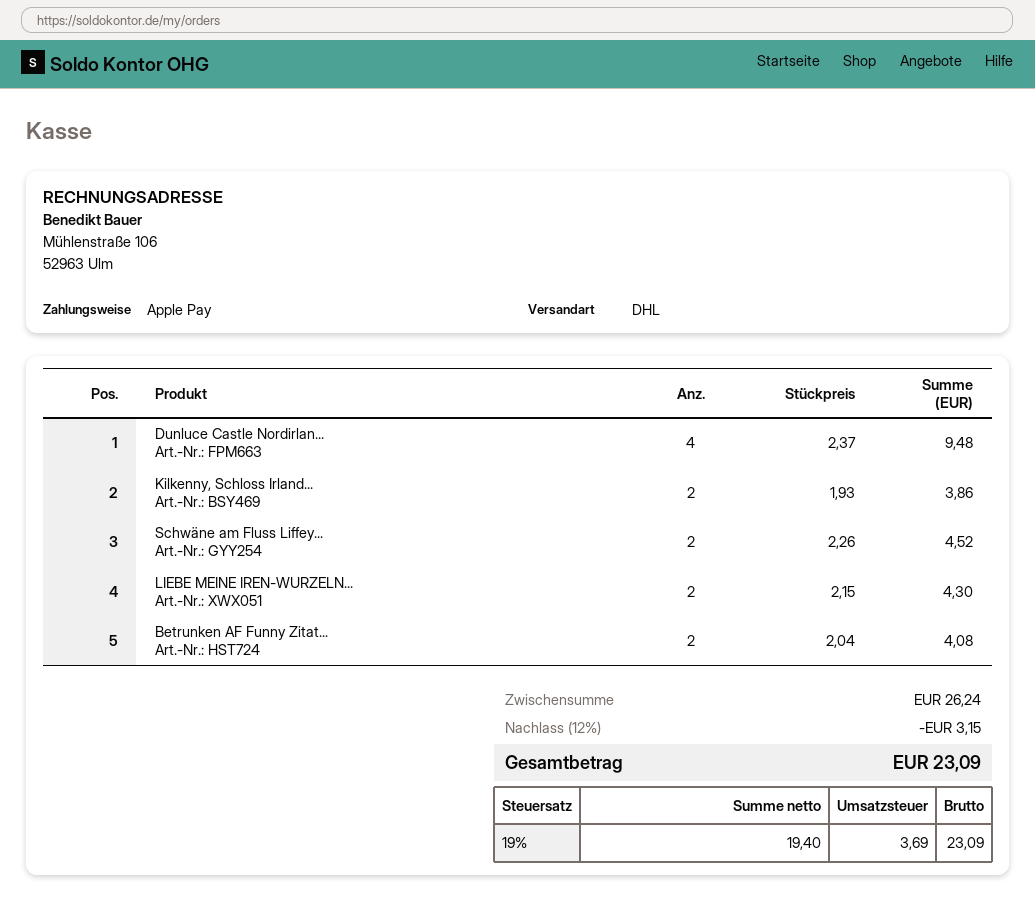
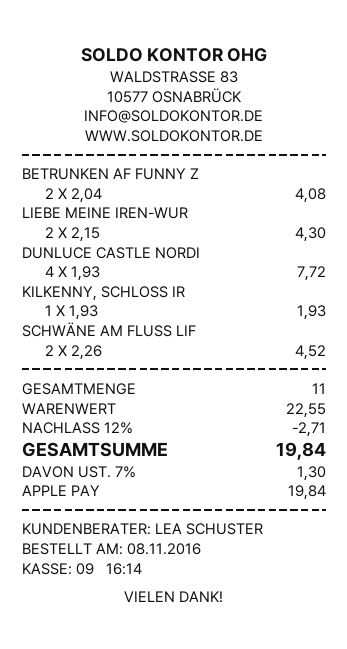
Dunluce Castle Nordirlan...: 4 x 2.37 = 9.48 -> 4 x 1.93 = 7.72
Kilkenny, Schloss Irland...: 2 x 1.93 = 3.86 -> 1 x 1.93 = 1.93
subtotal: 26.24 -> 22.55
discount: 12% = 3.15 -> 12% = 2.71
tax: 19% = 3.69 -> 7% = 1.30
total: 23.09 -> 19.84

